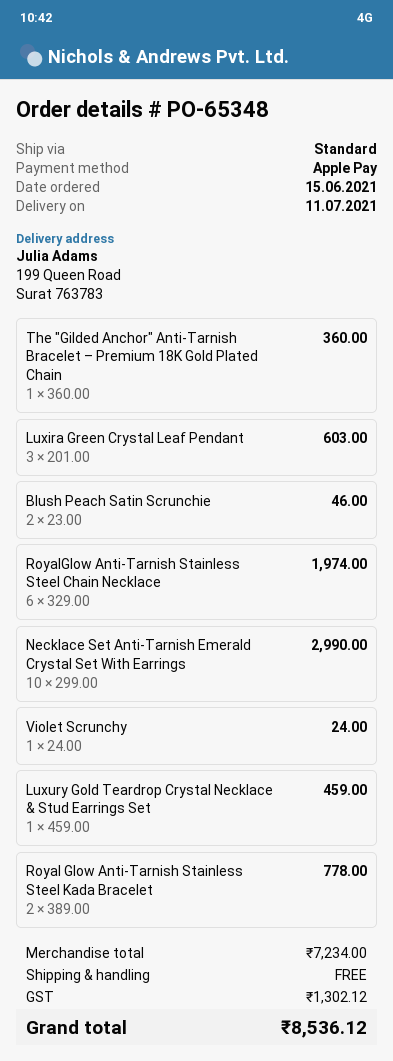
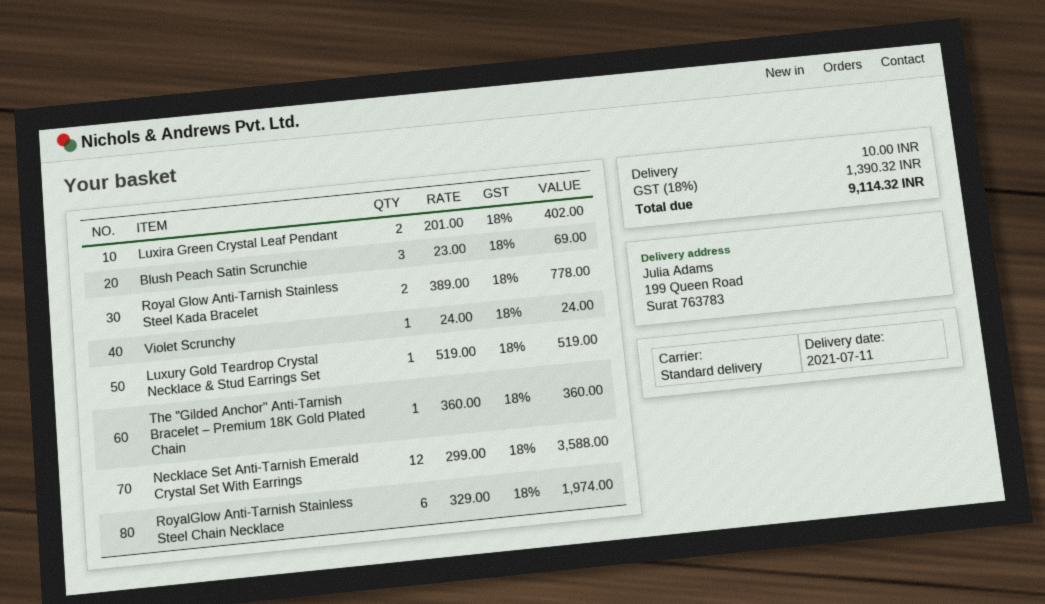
Luxira Green Crystal Leaf Pendant: 3 x 201.00 = 603.00 -> 2 x 201.00 = 402.00
Blush Peach Satin Scrunchie: 2 x 23.00 = 46.00 -> 3 x 23.00 = 69.00
Necklace Set Anti-Tarnish Emerald Crystal Set With Earrings: 10 x 299.00 = 2990.00 -> 12 x 299.00 = 3588.00
Luxury Gold Teardrop Crystal Necklace & Stud Earrings Set: 1 x 459.00 = 459.00 -> 1 x 519.00 = 519.00
shipping: 0.00 -> 10.00
tax: 1302.12 -> 1390.32
total: 8536.12 -> 9114.32

